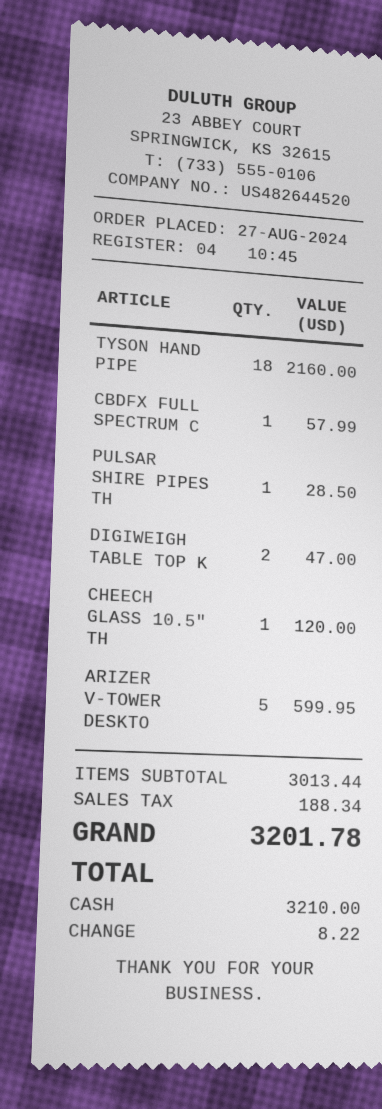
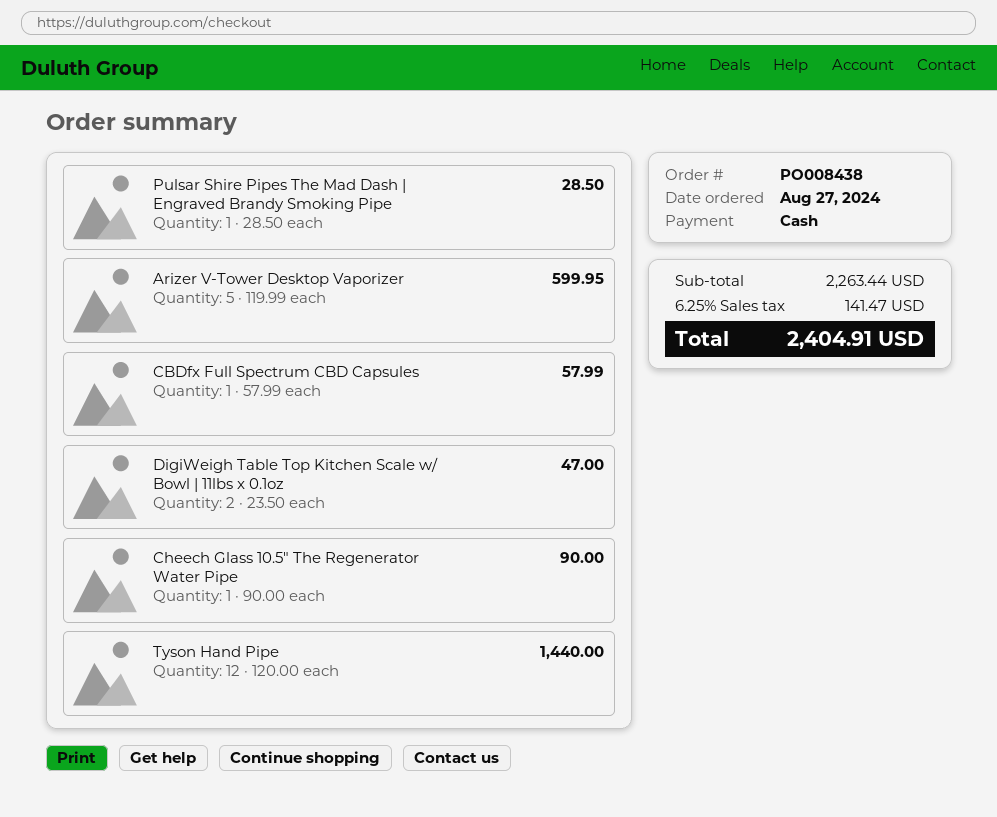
TYSON HAND PIPE: 18 for 2160.00 -> 12 for 1440.00
CHEECH GLASS 10.5″ TH: 1 for 120.00 -> 1 for 90.00
subtotal: 3013.44 -> 2263.44
tax: 188.34 -> 141.47
total: 3201.78 -> 2404.91

